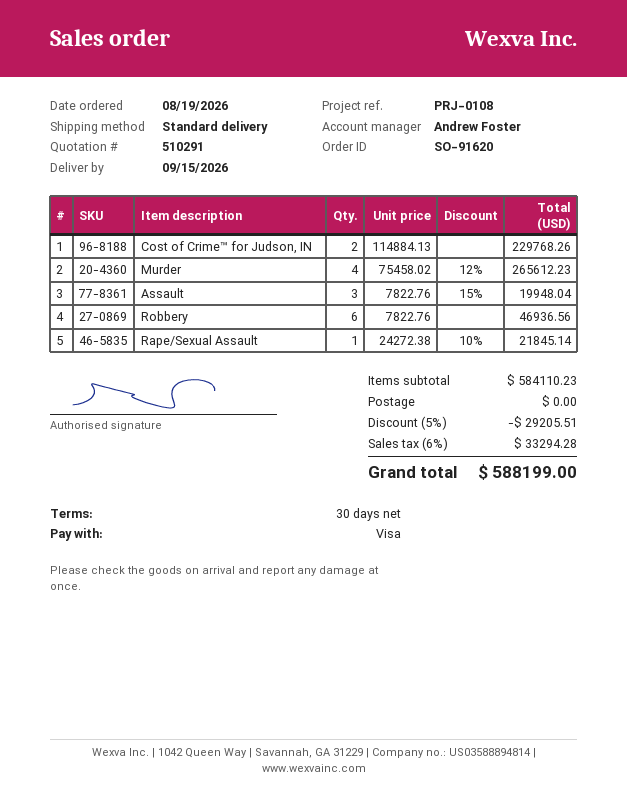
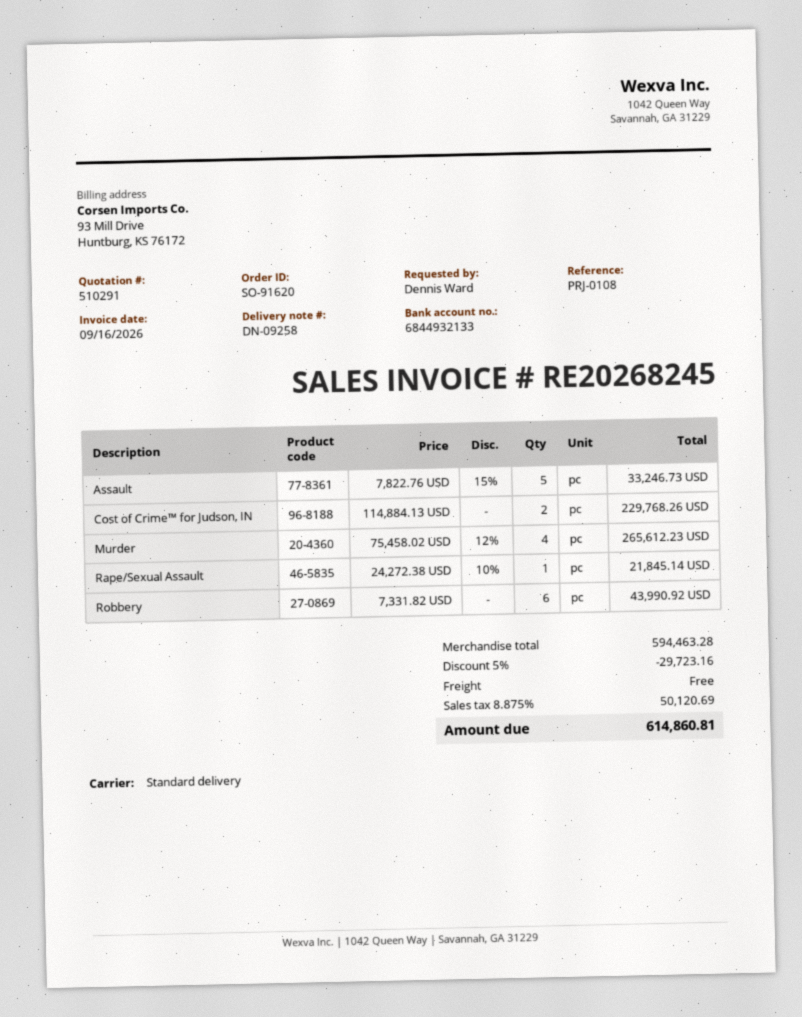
Assault: 3 x 7822.76 - 15% = 19948.04 -> 5 x 7822.76 - 15% = 33246.73
Robbery: 6 x 7822.76 = 46936.56 -> 6 x 7331.82 = 43990.92
subtotal: 584110.23 -> 594463.28
discount: 5% = 29205.51 -> 5% = 29723.16
tax: 6% = 33294.28 -> 8.875% = 50120.69
total: 588199.00 -> 614860.81

